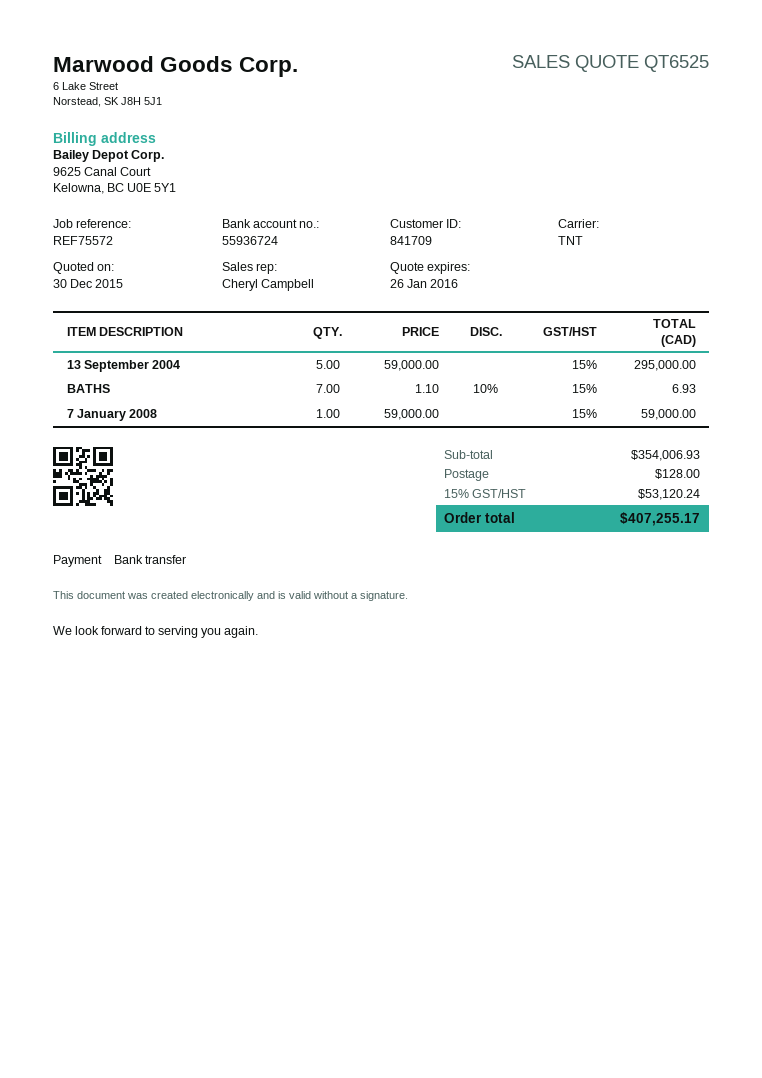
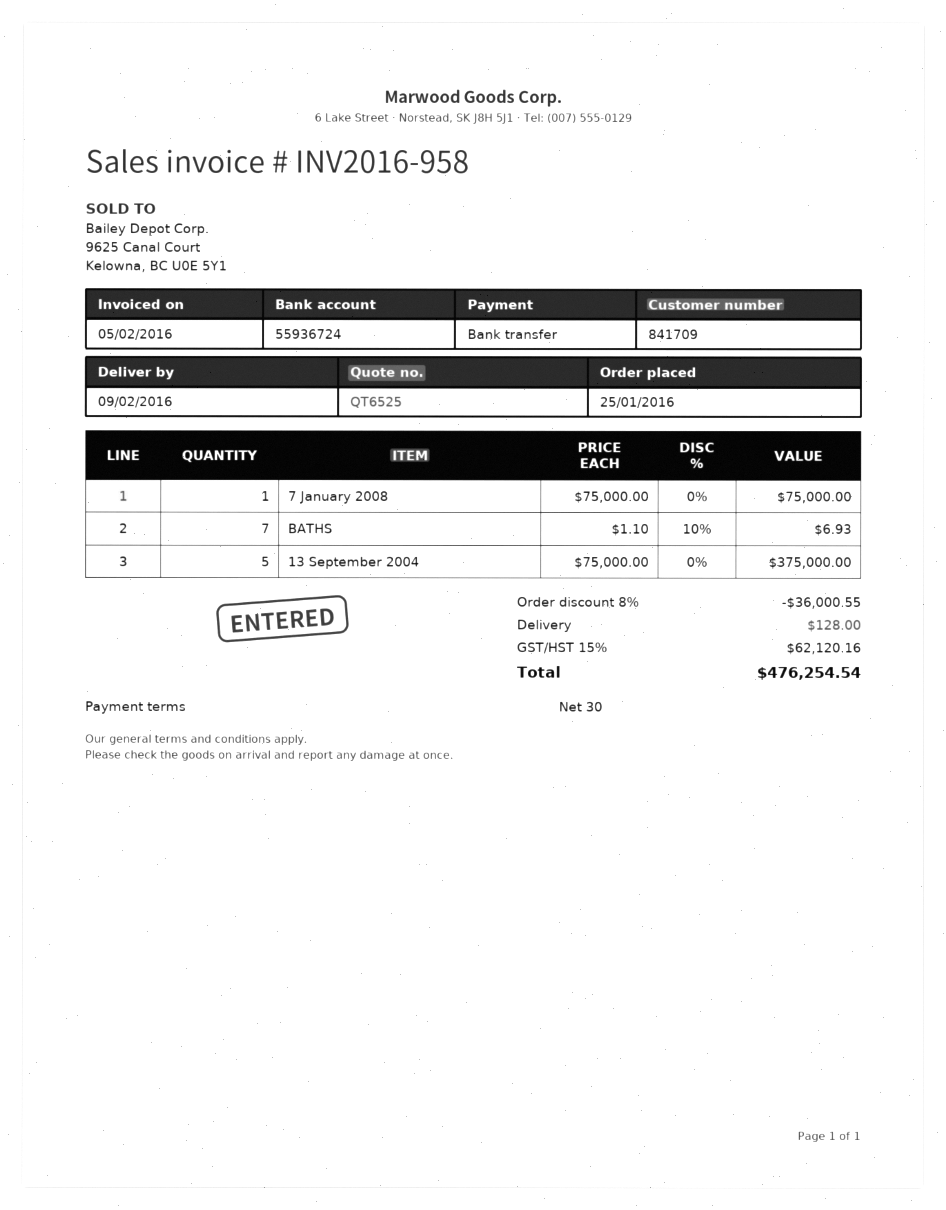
13 September 2004: 5 x 59000.00 = 295000.00 -> 5 x 75000.00 = 375000.00
7 January 2008: 1 x 59000.00 = 59000.00 -> 1 x 75000.00 = 75000.00
discount: none -> 8% = 36000.55
tax: 15% = 53120.24 -> 15% = 62120.16
total: 407255.17 -> 476254.54

